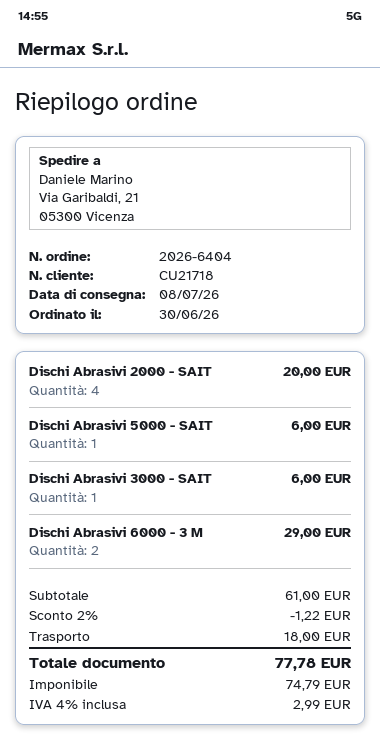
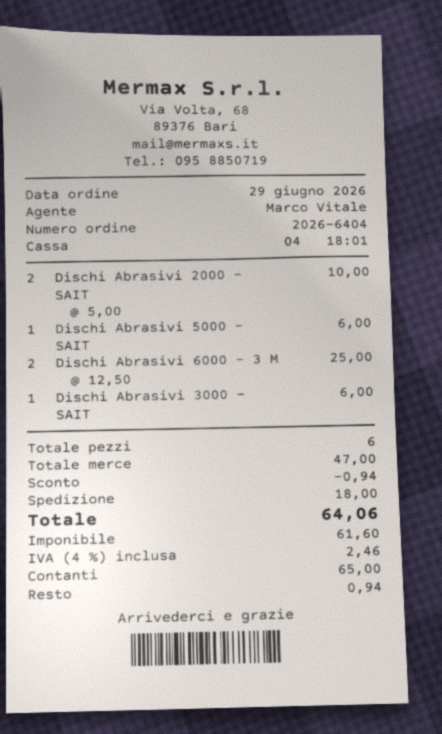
order date: 2026-06-30 -> 2026-06-29
Dischi Abrasivi 2000 - SAIT: 4 for 20.00 -> 2 for 10.00
Dischi Abrasivi 6000 - 3 M: 2 for 29.00 -> 2 for 25.00
subtotal: 61.00 -> 47.00
discount: 1.22 -> 0.94
net: 74.79 -> 61.60
tax: 4% = 2.99 -> 4% = 2.46
total: 77.78 -> 64.06

